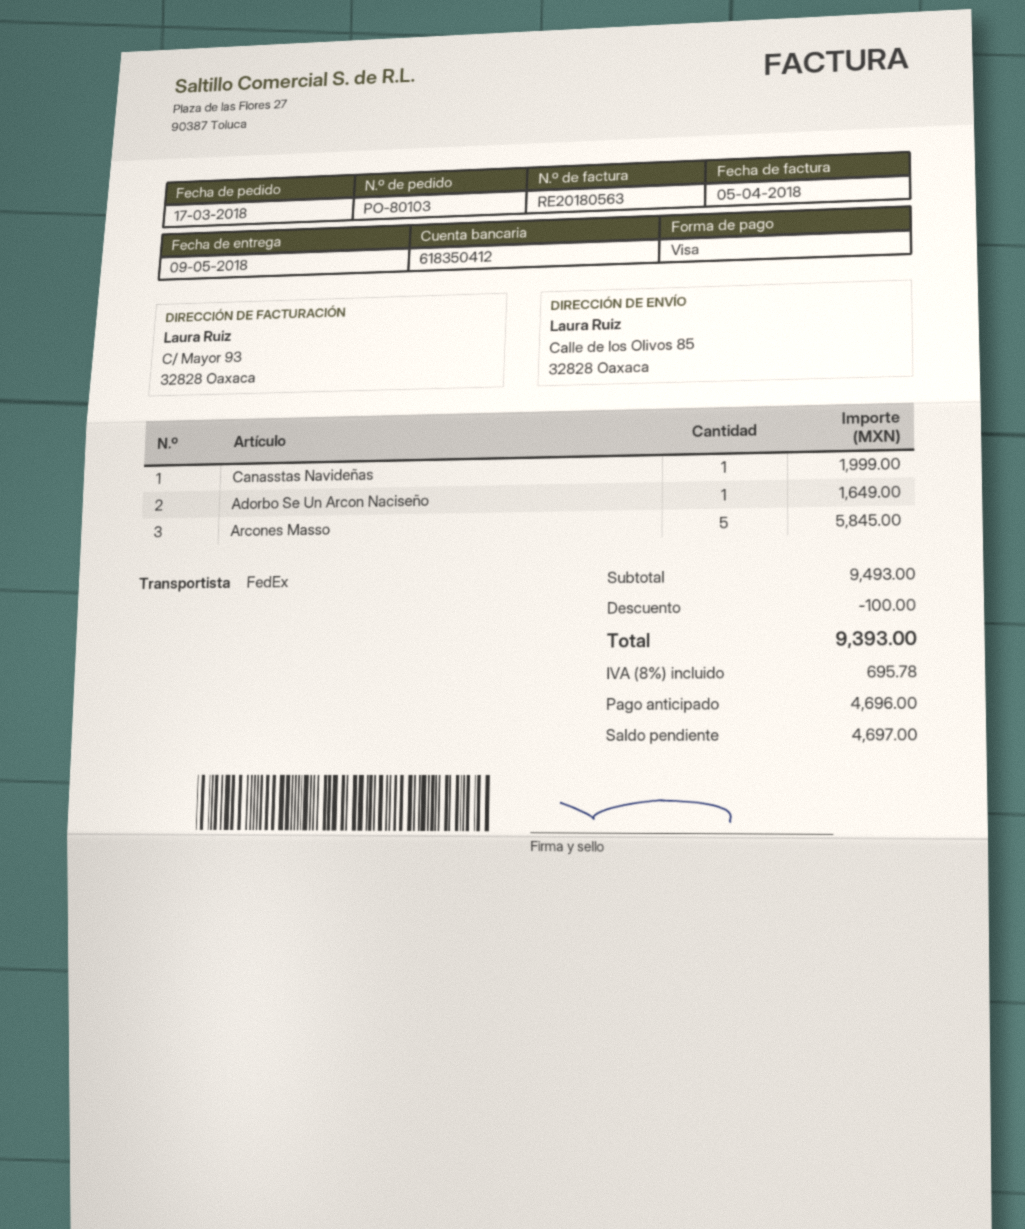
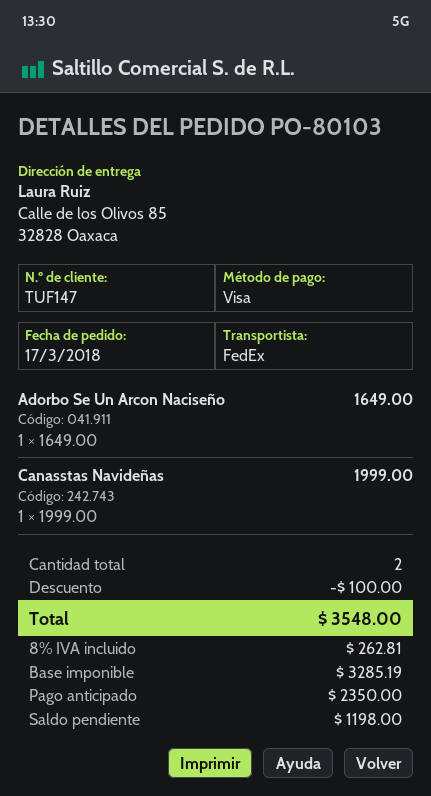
Arcones Masso: 5 for 5845.00 -> none
tax: 8% = 695.78 -> 8% = 262.81
total: 9393.00 -> 3548.00
deposit: 4696.00 -> 2350.00
balance: 4697.00 -> 1198.00

